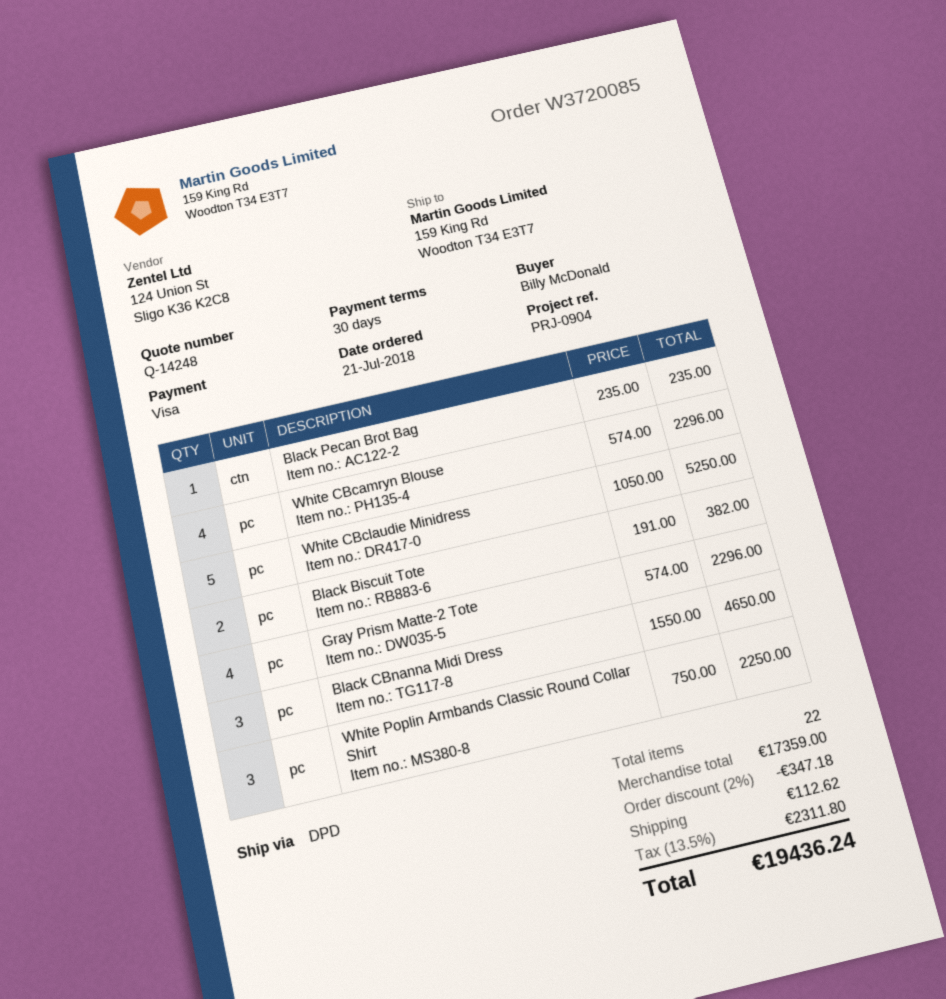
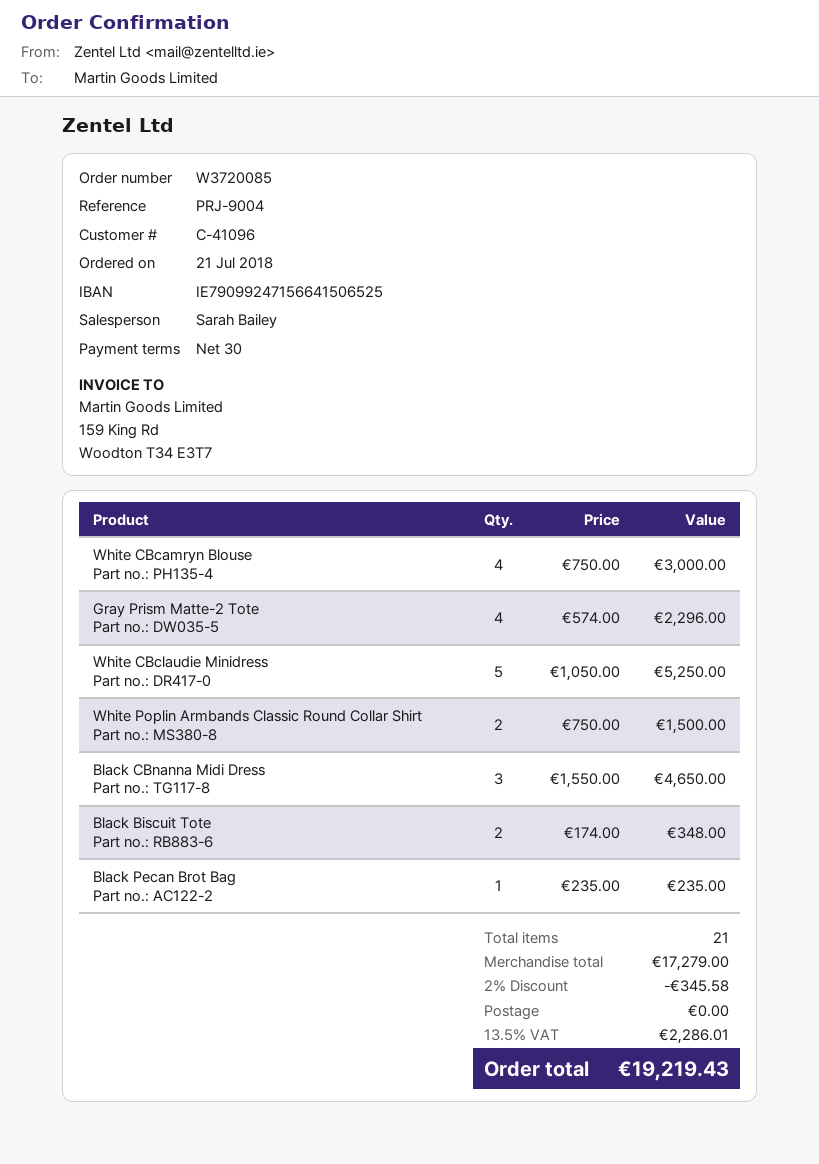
reference: PRJ-0904 -> PRJ-9004
White CBcamryn Blouse: 4 x 574.00 = 2296.00 -> 4 x 750.00 = 3000.00
Black Biscuit Tote: 2 x 191.00 = 382.00 -> 2 x 174.00 = 348.00
White Poplin Armbands Classic Round Collar Shirt: 3 x 750.00 = 2250.00 -> 2 x 750.00 = 1500.00
total quantity: 22 -> 21
subtotal: 17359.00 -> 17279.00
discount: 2% = 347.18 -> 2% = 345.58
shipping: 112.62 -> 0.00
tax: 13.5% = 2311.80 -> 13.5% = 2286.01
total: 19436.24 -> 19219.43

